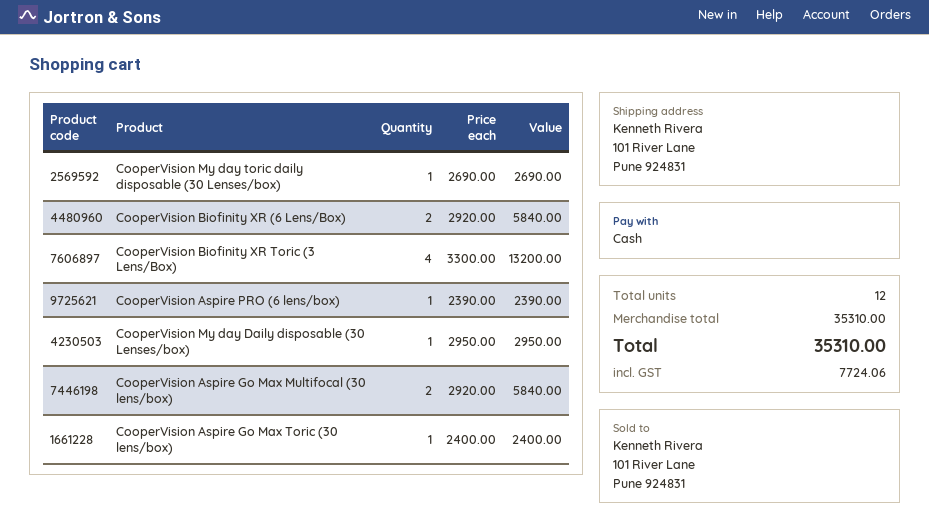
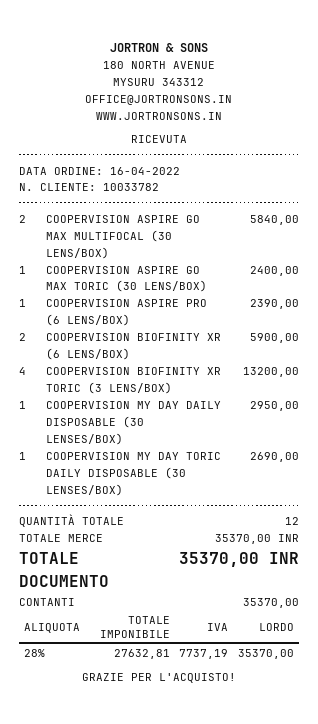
CooperVision Biofinity XR (6 Lens/Box): 2 for 5840.00 -> 2 for 5900.00
subtotal: 35310.00 -> 35370.00
tax: 7724.06 -> 7737.19
total: 35310.00 -> 35370.00

